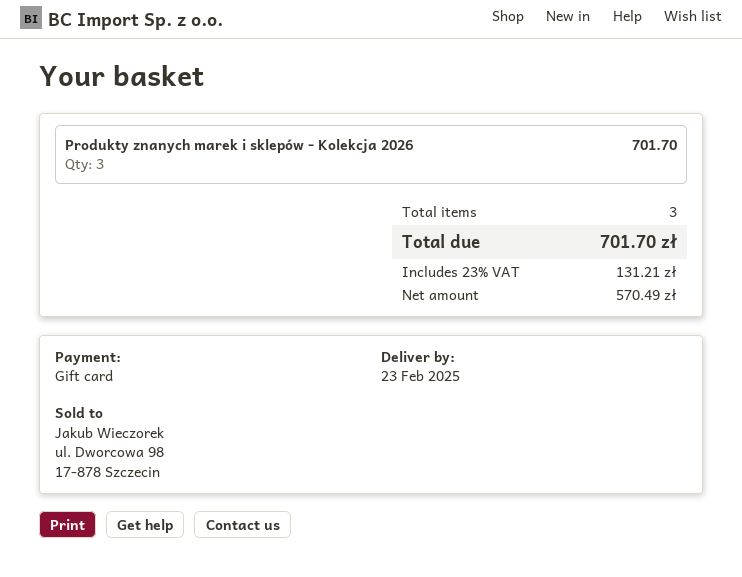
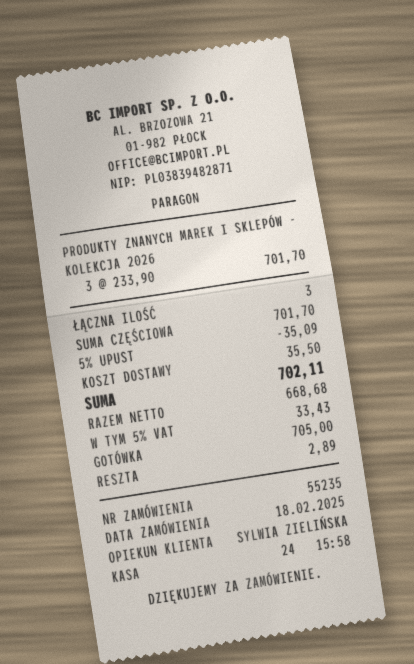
payment method: gift card -> cash
discount: none -> 5% = 35.09
shipping: none -> 35.50
net: 570.49 -> 668.68
tax: 23% = 131.21 -> 5% = 33.43
total: 701.70 -> 702.11

